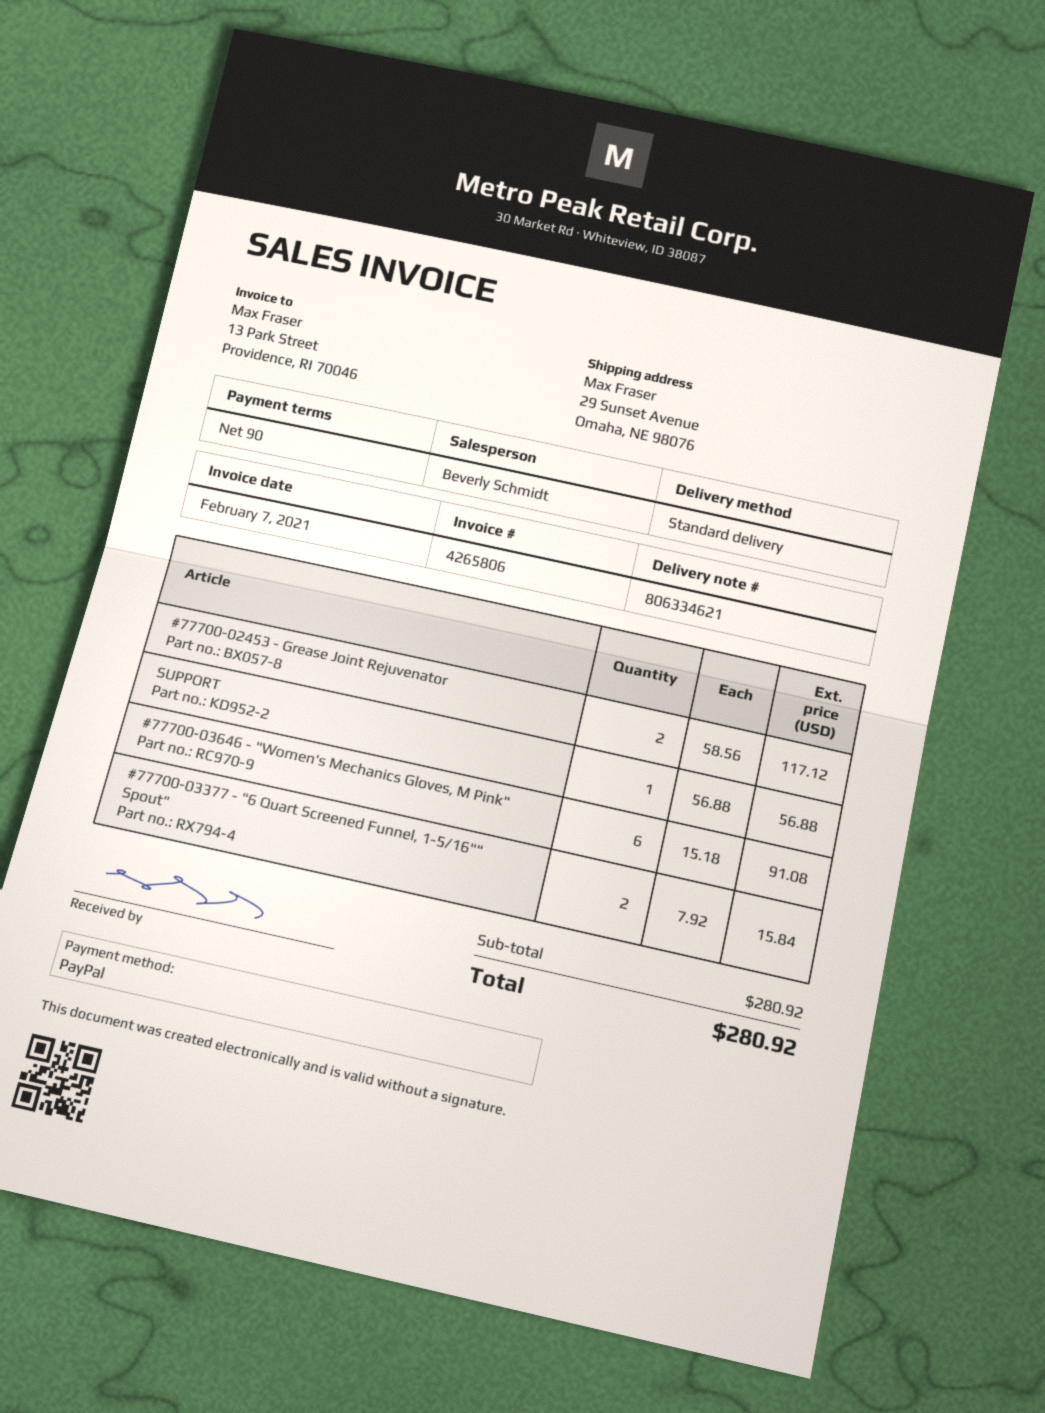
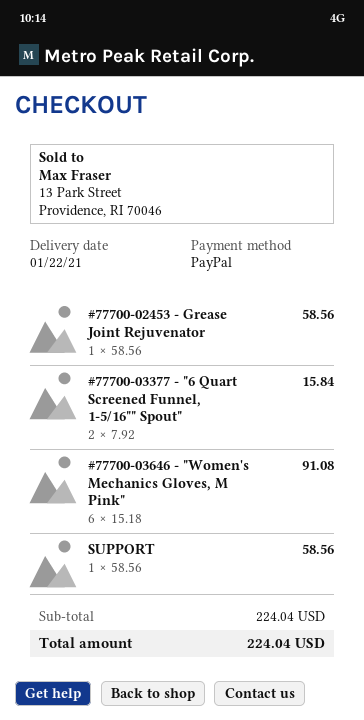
#77700-02453 - Grease Joint Rejuvenator: 2 x 58.56 = 117.12 -> 1 x 58.56 = 58.56
SUPPORT: 1 x 56.88 = 56.88 -> 1 x 58.56 = 58.56
subtotal: 280.92 -> 224.04
total: 280.92 -> 224.04

